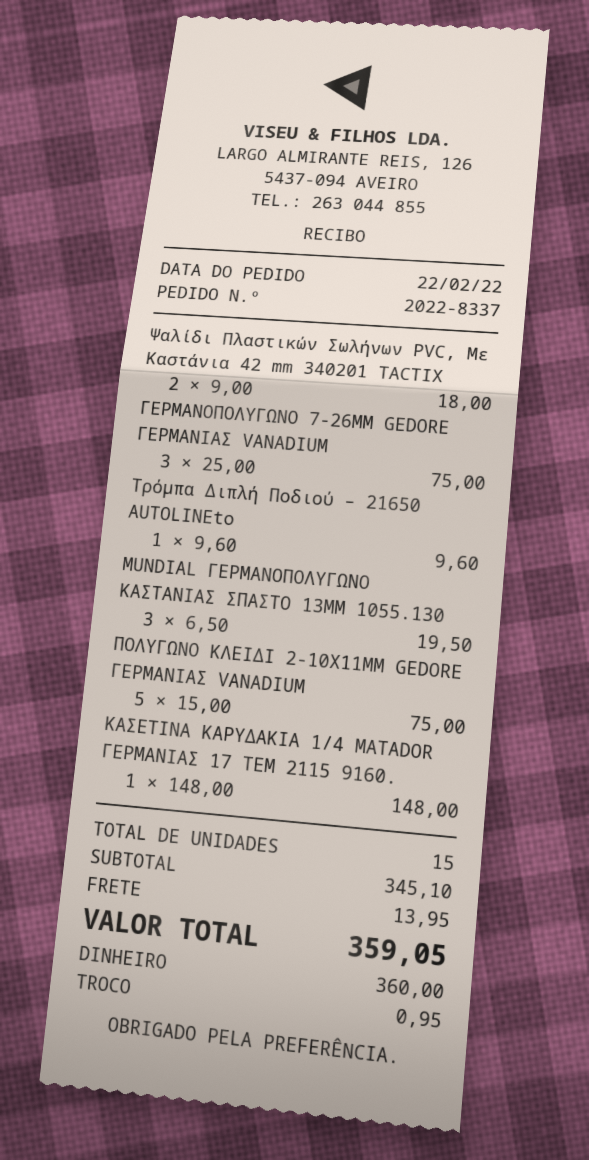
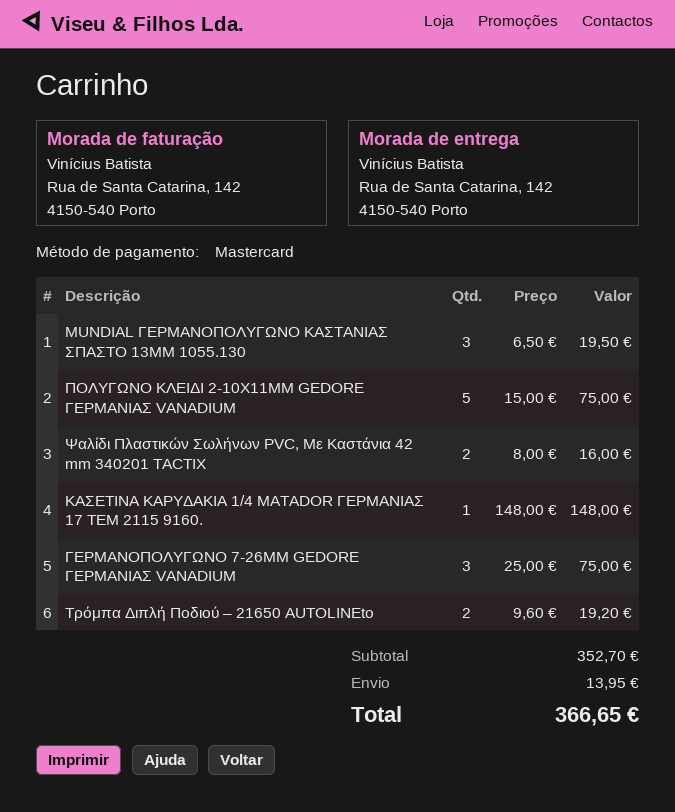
payment method: cash -> Mastercard
Ψαλίδι Πλαστικών Σωλήνων PVC, Με Καστάνια 42 mm 340201 TACTIX: 2 x 9.00 = 18.00 -> 2 x 8.00 = 16.00
Τρόμπα Διπλή Ποδιού – 21650 AUTOLINEto: 1 x 9.60 = 9.60 -> 2 x 9.60 = 19.20
subtotal: 345.10 -> 352.70
total: 359.05 -> 366.65

